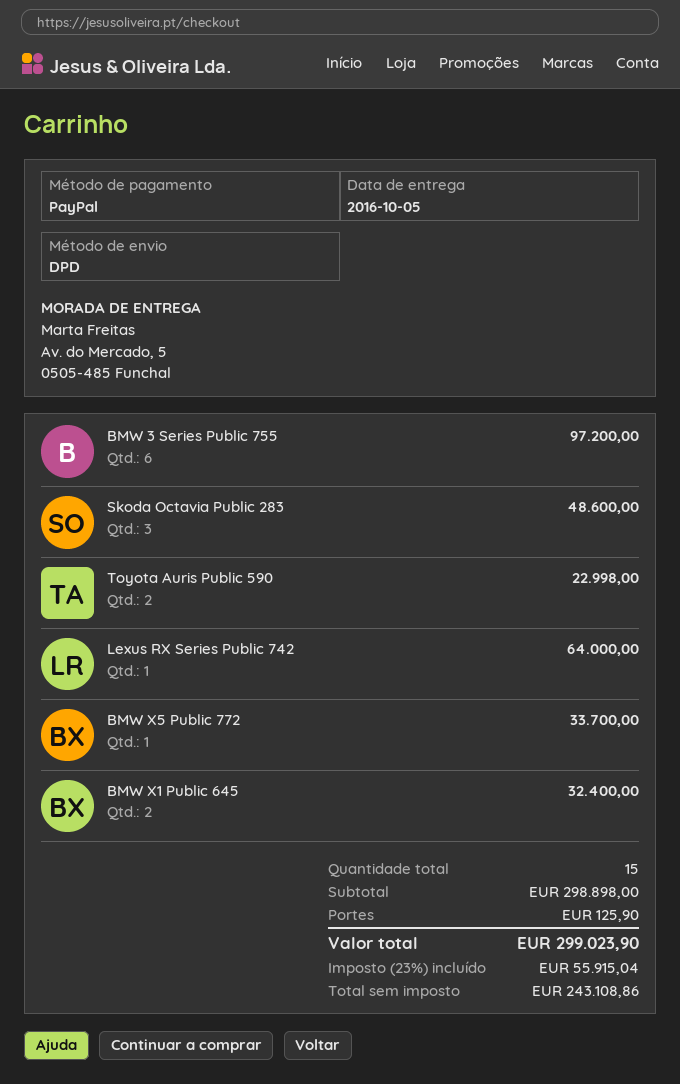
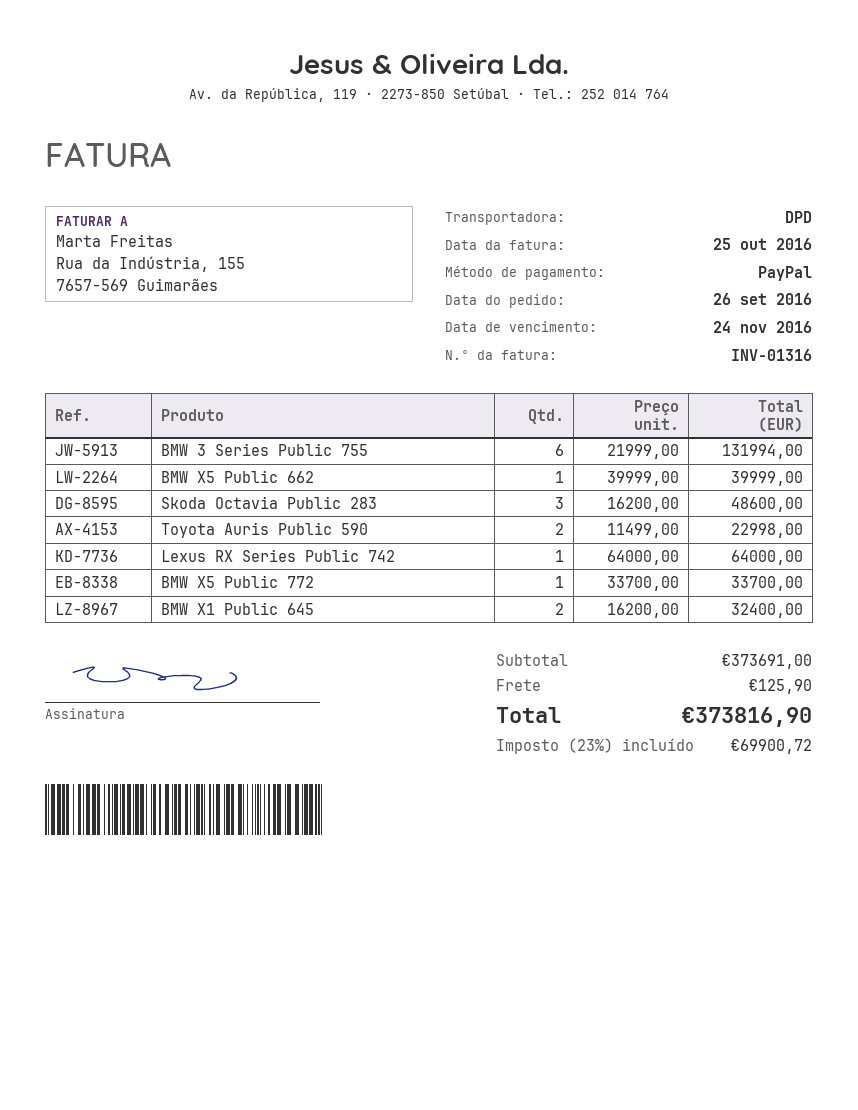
BMW 3 Series Public 755: 6 for 97200.00 -> 6 for 131994.00
BMW X5 Public 662: none -> 1 for 39999.00
subtotal: 298898.00 -> 373691.00
tax: 23% = 55915.04 -> 23% = 69900.72
total: 299023.90 -> 373816.90

